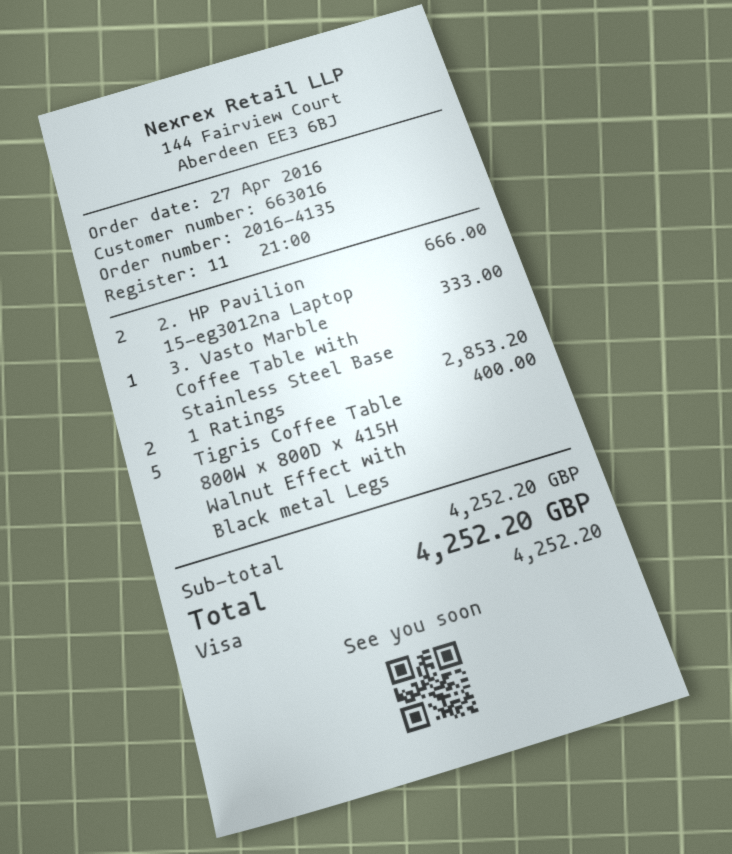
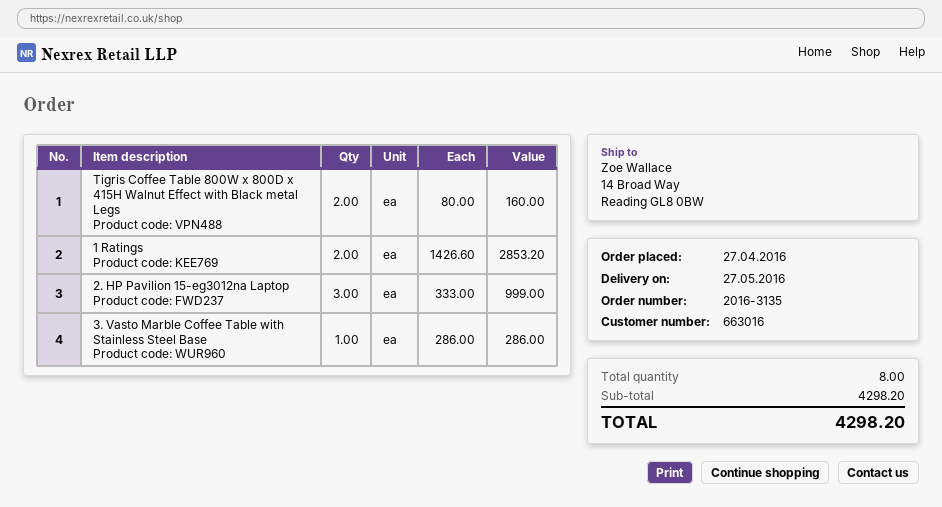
order number: 2016-4135 -> 2016-3135
2. HP Pavilion 15-eg3012na Laptop: 2 for 666.00 -> 3 for 999.00
3. Vasto Marble Coffee Table with Stainless Steel Base: 1 for 333.00 -> 1 for 286.00
Tigris Coffee Table 800W x 800D x 415H Walnut Effect with Black metal Legs: 5 for 400.00 -> 2 for 160.00
subtotal: 4252.20 -> 4298.20
total: 4252.20 -> 4298.20

